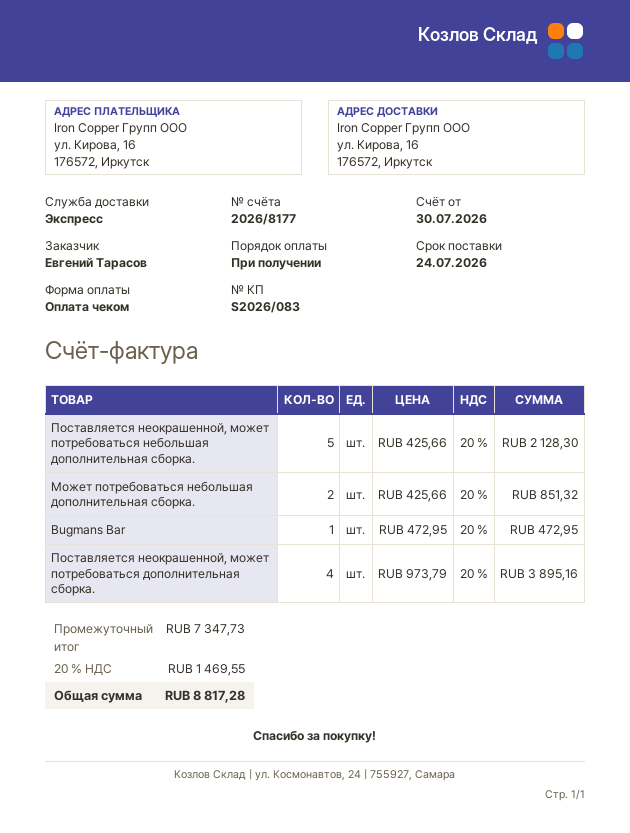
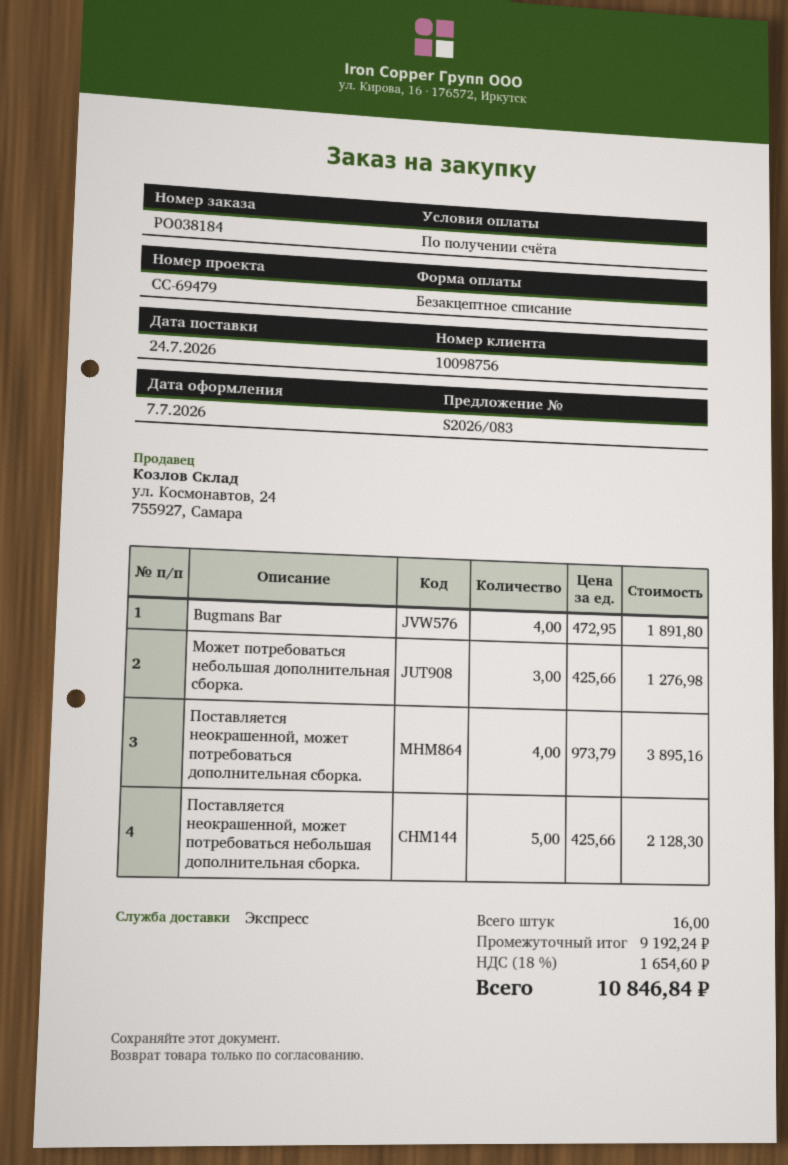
payment method: cheque -> direct debit
Может потребоваться небольшая дополнительная сборка.: 2 x 425.66 = 851.32 -> 3 x 425.66 = 1276.98
Bugmans Bar: 1 x 472.95 = 472.95 -> 4 x 472.95 = 1891.80
subtotal: 7347.73 -> 9192.24
tax: 20% = 1469.55 -> 18% = 1654.60
total: 8817.28 -> 10846.84

